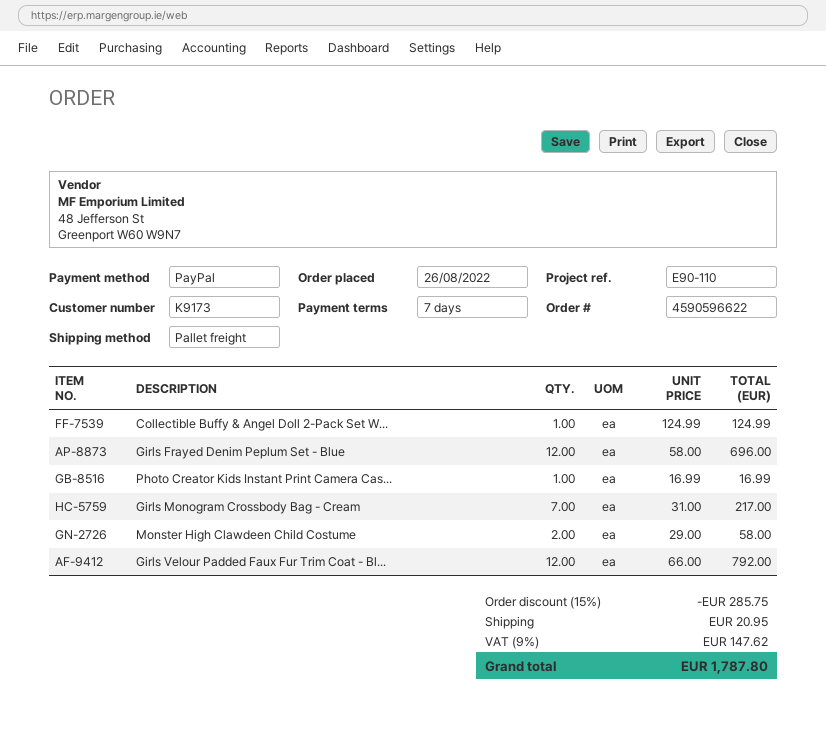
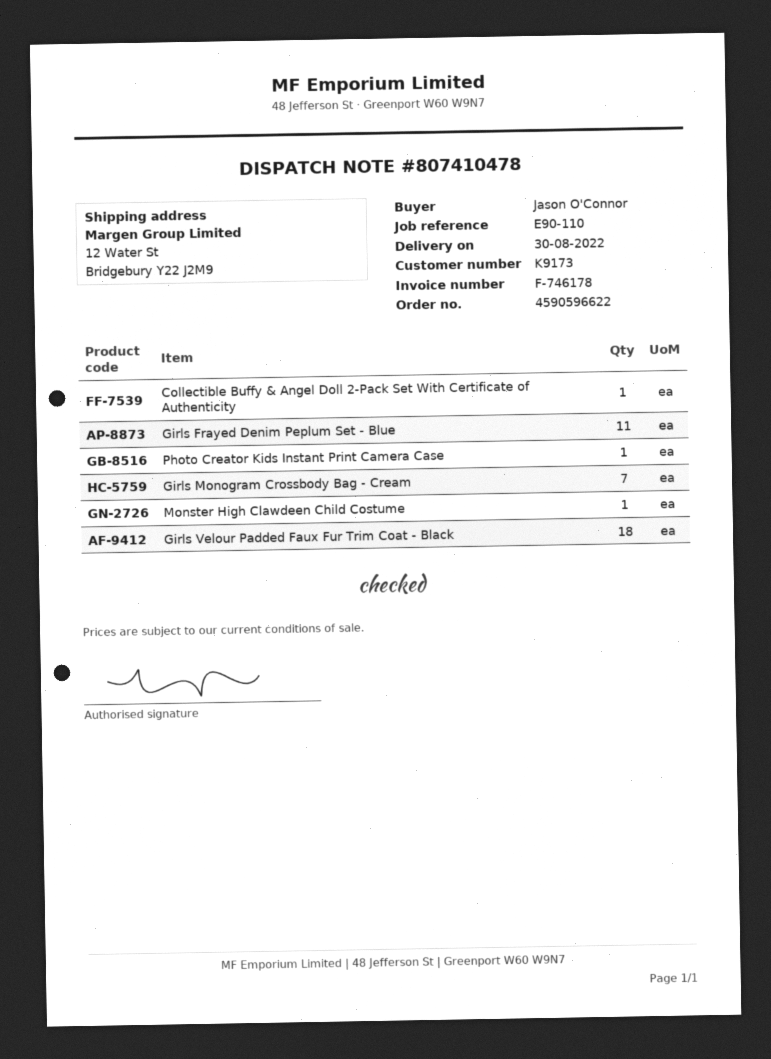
Girls Frayed Denim Peplum Set - Blue: 12 -> 11
Monster High Clawdeen Child Costume: 2 -> 1
Girls Velour Padded Faux Fur Trim Coat - Bl...: 12 -> 18

